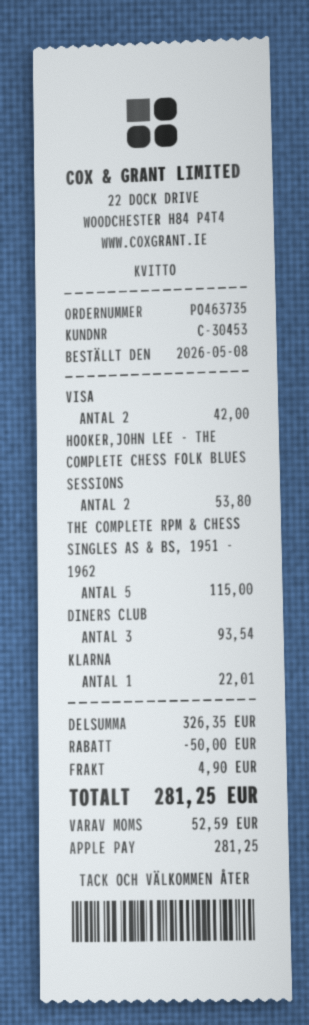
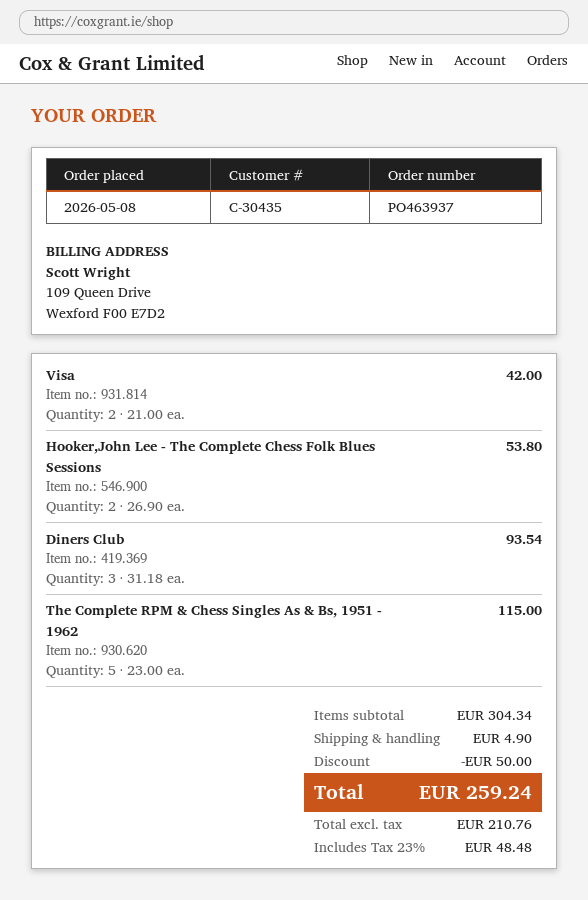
order number: PO463735 -> PO463937
customer number: C-30453 -> C-30435
KLARNA: 1 for 22.01 -> none
subtotal: 326.35 -> 304.34
tax: 52.59 -> 48.48
total: 281.25 -> 259.24

